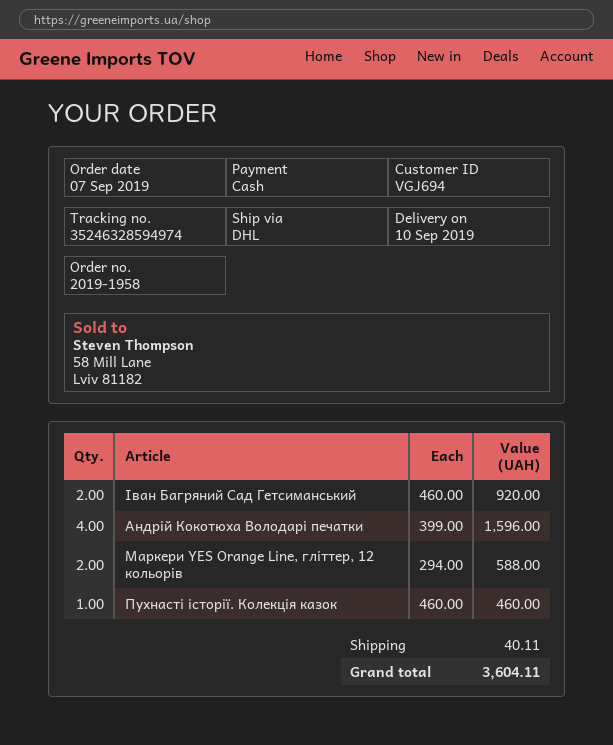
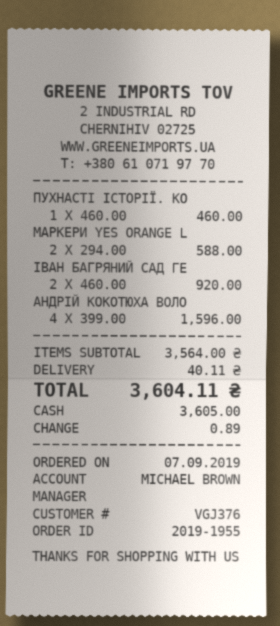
order number: 2019-1958 -> 2019-1955
customer number: VGJ694 -> VGJ376

